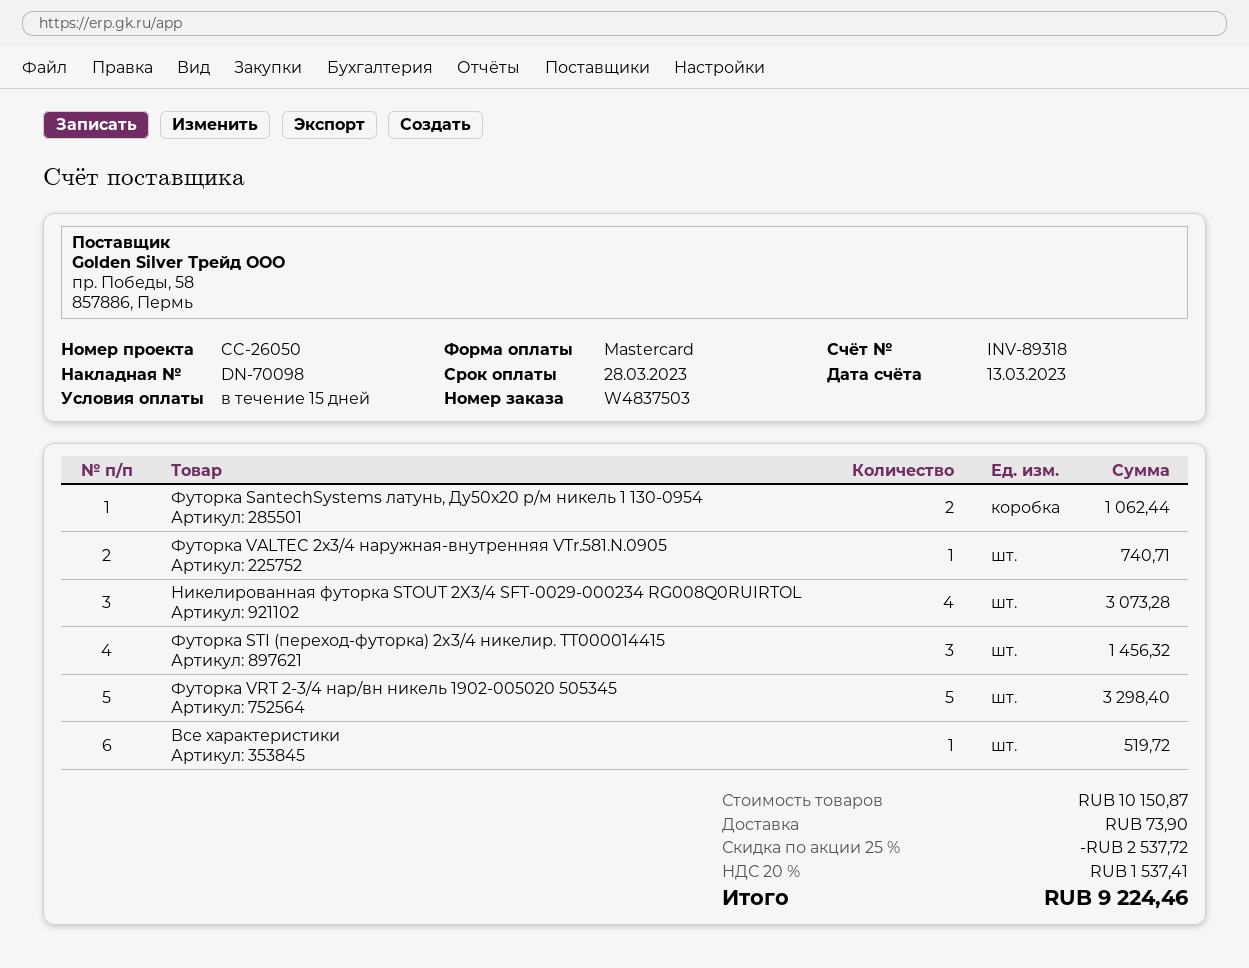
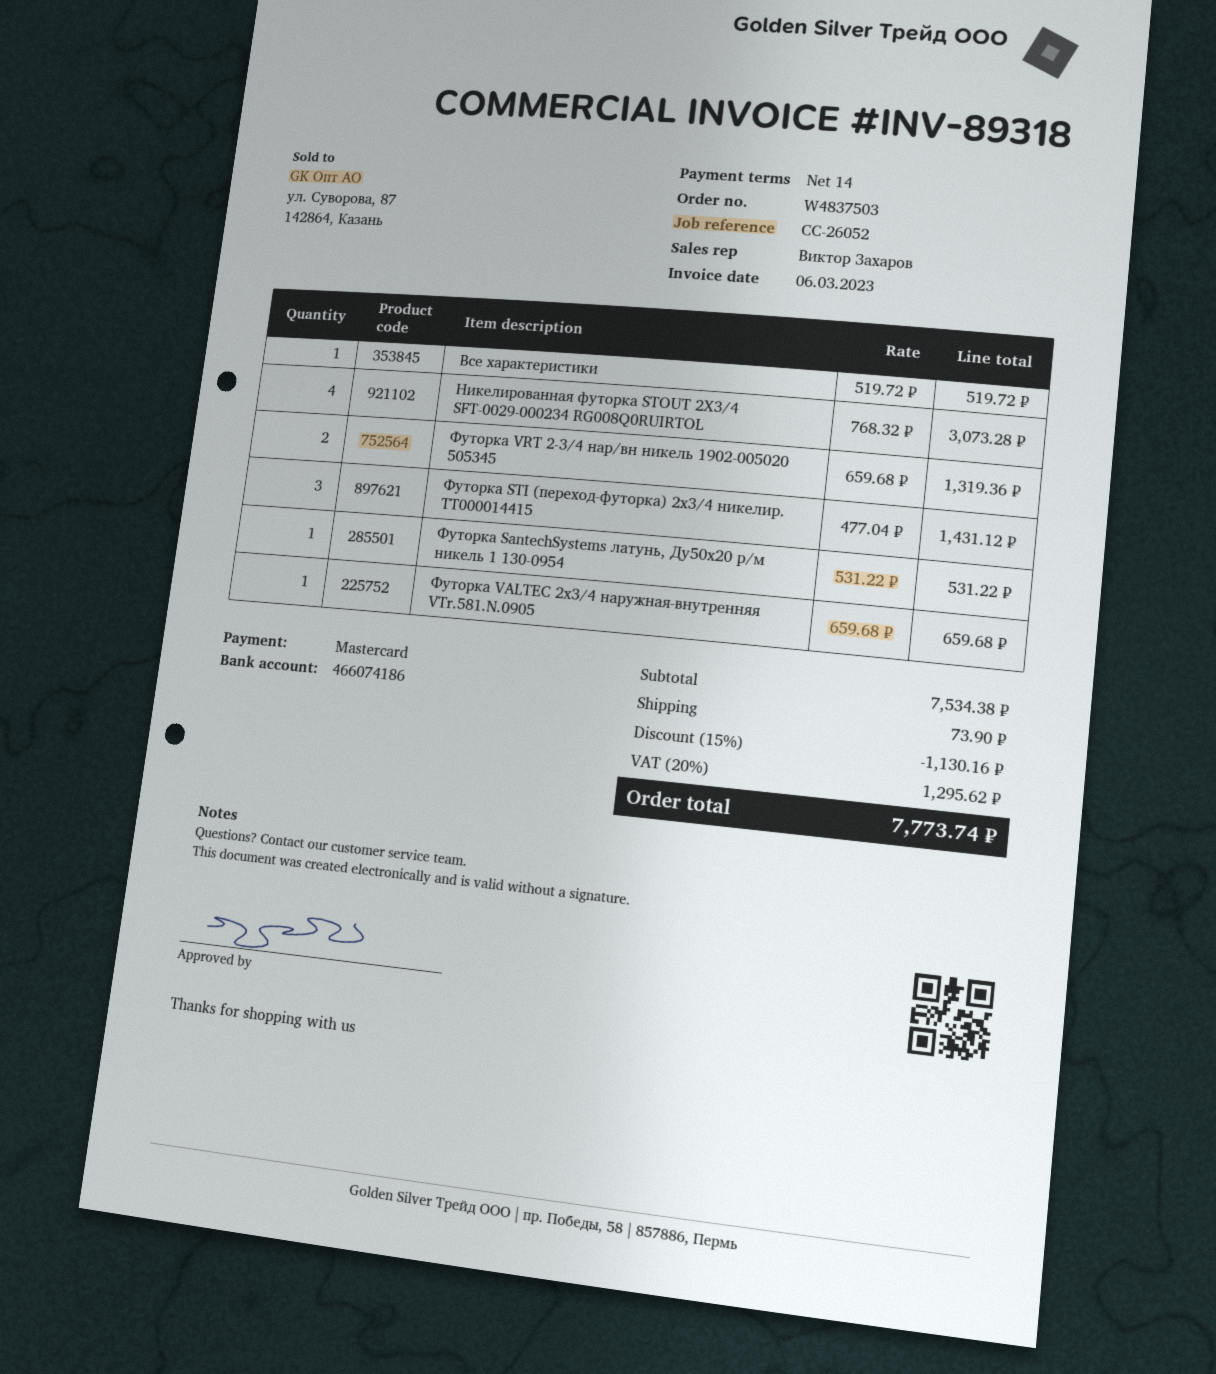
invoice date: 2023-03-13 -> 2023-03-06
payment terms: 15 days -> 14 days
reference: CC-26050 -> CC-26052
Футорка SantechSystems латунь, Ду50х20 р/м никель 1 130-0954: 2 for 1062.44 -> 1 for 531.22
Футорка VALTEC 2х3/4 наружная-внутренняя VTr.581.N.0905: 1 for 740.71 -> 1 for 659.68
Футорка STI (переход-футорка) 2x3/4 никелир. ТТ000014415: 3 for 1456.32 -> 3 for 1431.12
Футорка VRT 2-3/4 нар/вн никель 1902-005020 505345: 5 for 3298.40 -> 2 for 1319.36
subtotal: 10150.87 -> 7534.38
discount: 25% = 2537.72 -> 15% = 1130.16
tax: 20% = 1537.41 -> 20% = 1295.62
total: 9224.46 -> 7773.74

